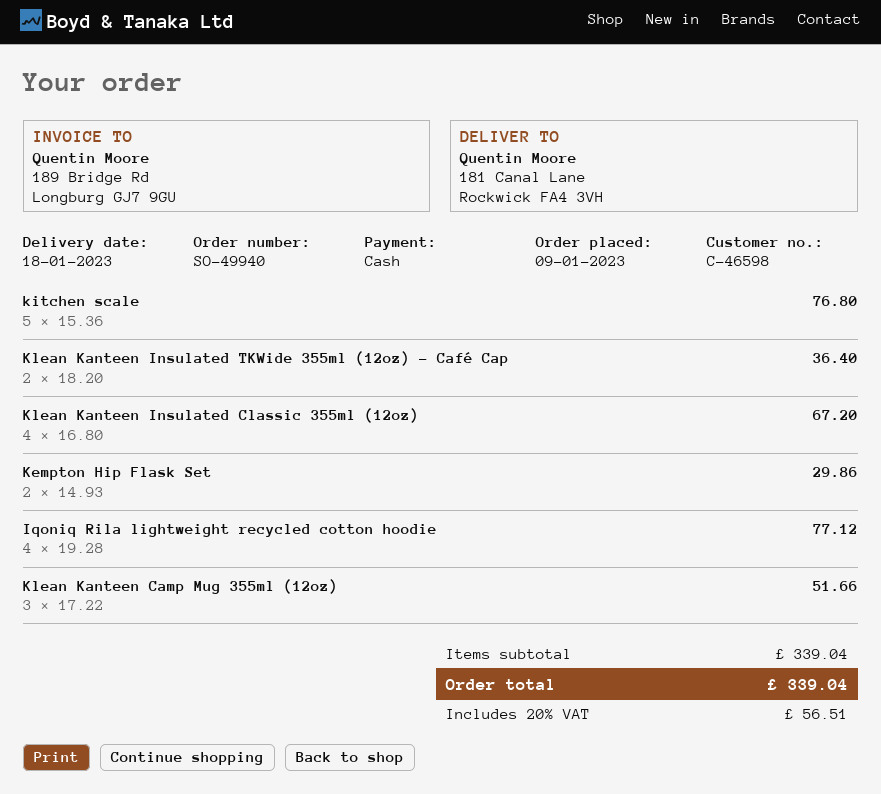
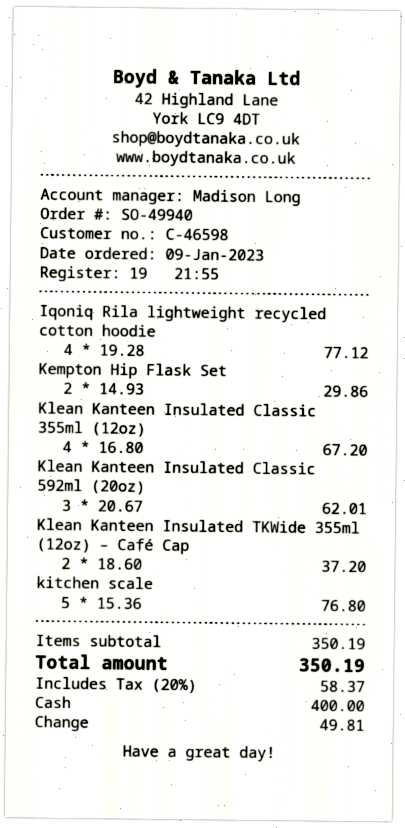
Klean Kanteen Insulated TKWide 355ml (12oz) – Café Cap: 2 x 18.20 = 36.40 -> 2 x 18.60 = 37.20
Klean Kanteen Camp Mug 355ml (12oz): 3 x 17.22 = 51.66 -> none
Klean Kanteen Insulated Classic 592ml (20oz): none -> 3 x 20.67 = 62.01
subtotal: 339.04 -> 350.19
tax: 20% = 56.51 -> 20% = 58.37
total: 339.04 -> 350.19

